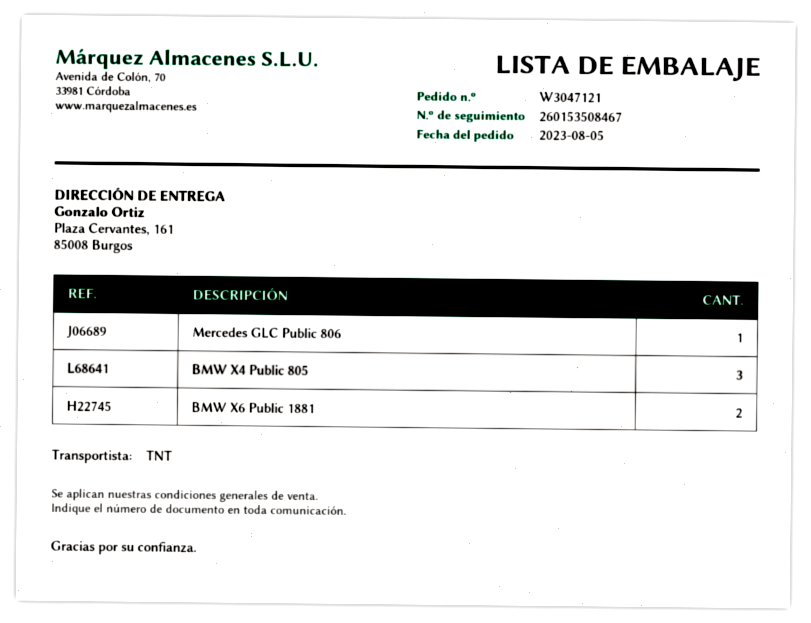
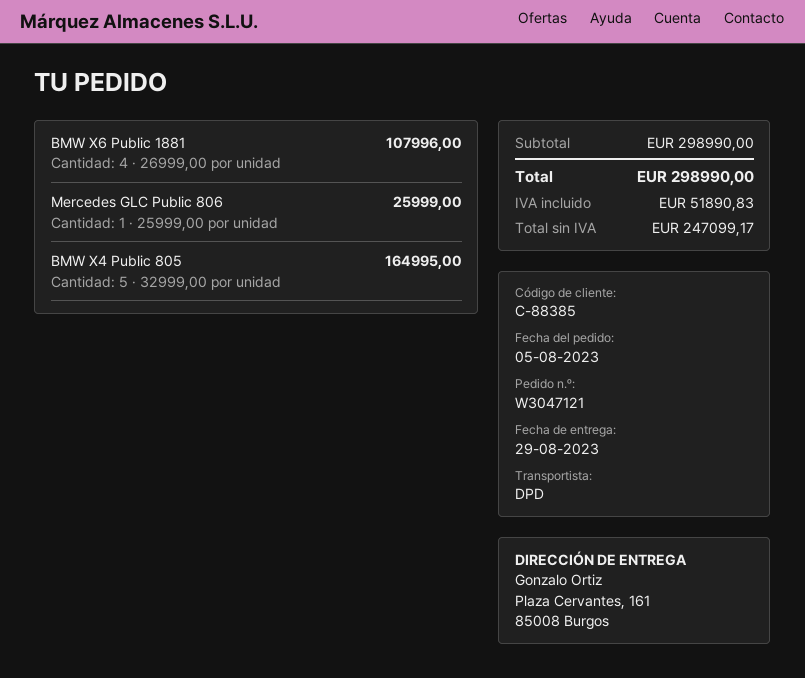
shipping method: TNT -> DPD
BMW X4 Public 805: 3 -> 5
BMW X6 Public 1881: 2 -> 4

